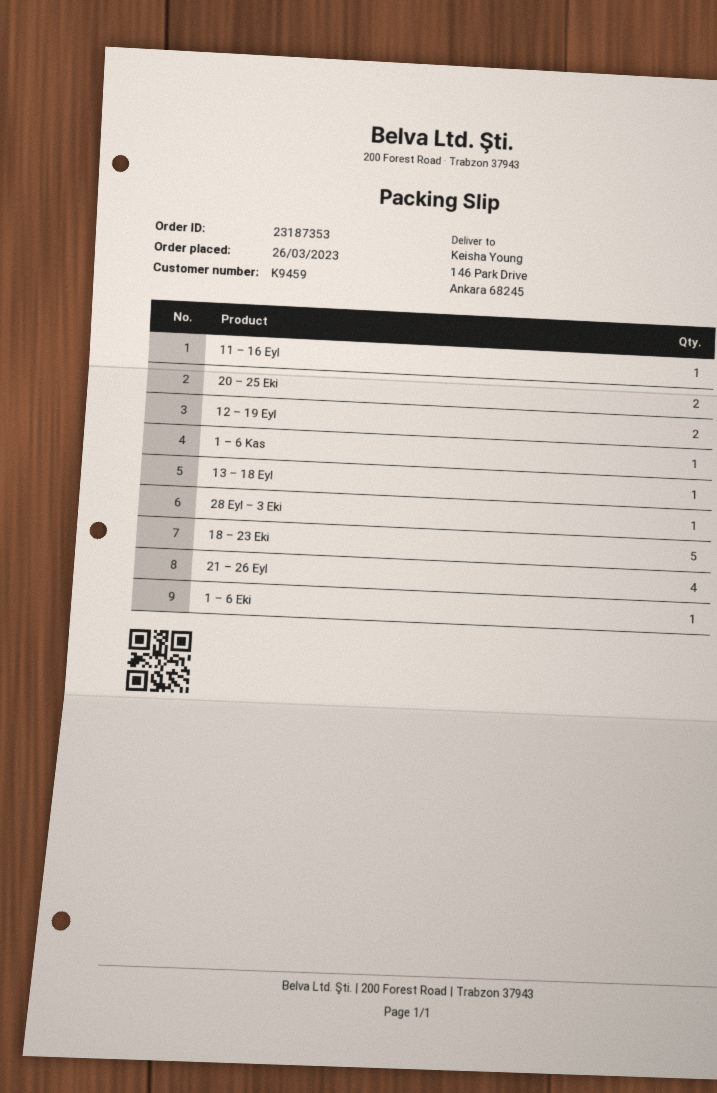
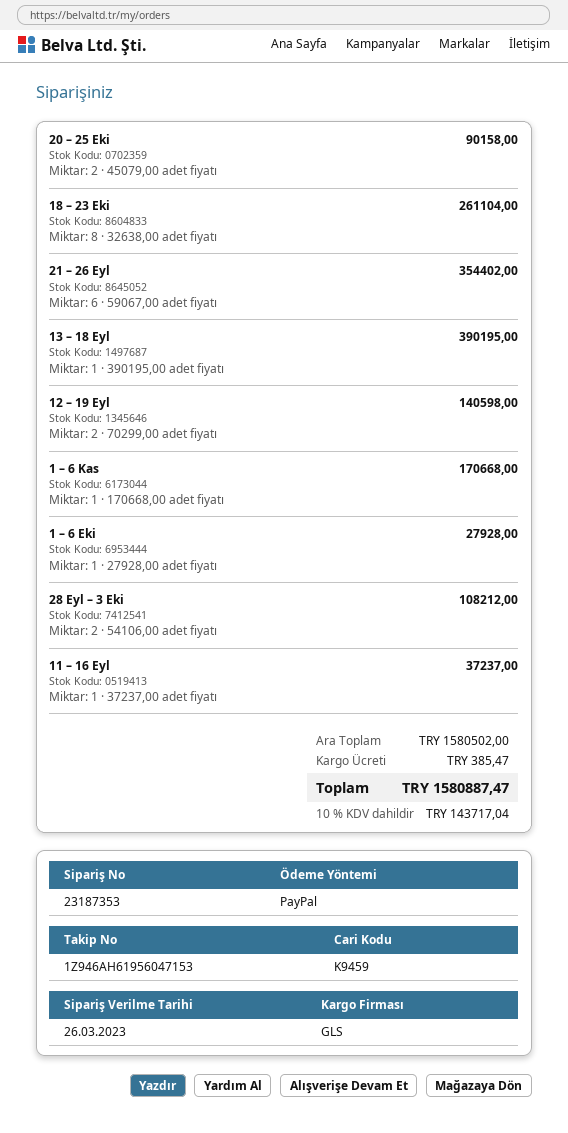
28 Eyl – 3 Eki: 1 -> 2
18 – 23 Eki: 5 -> 8
21 – 26 Eyl: 4 -> 6

